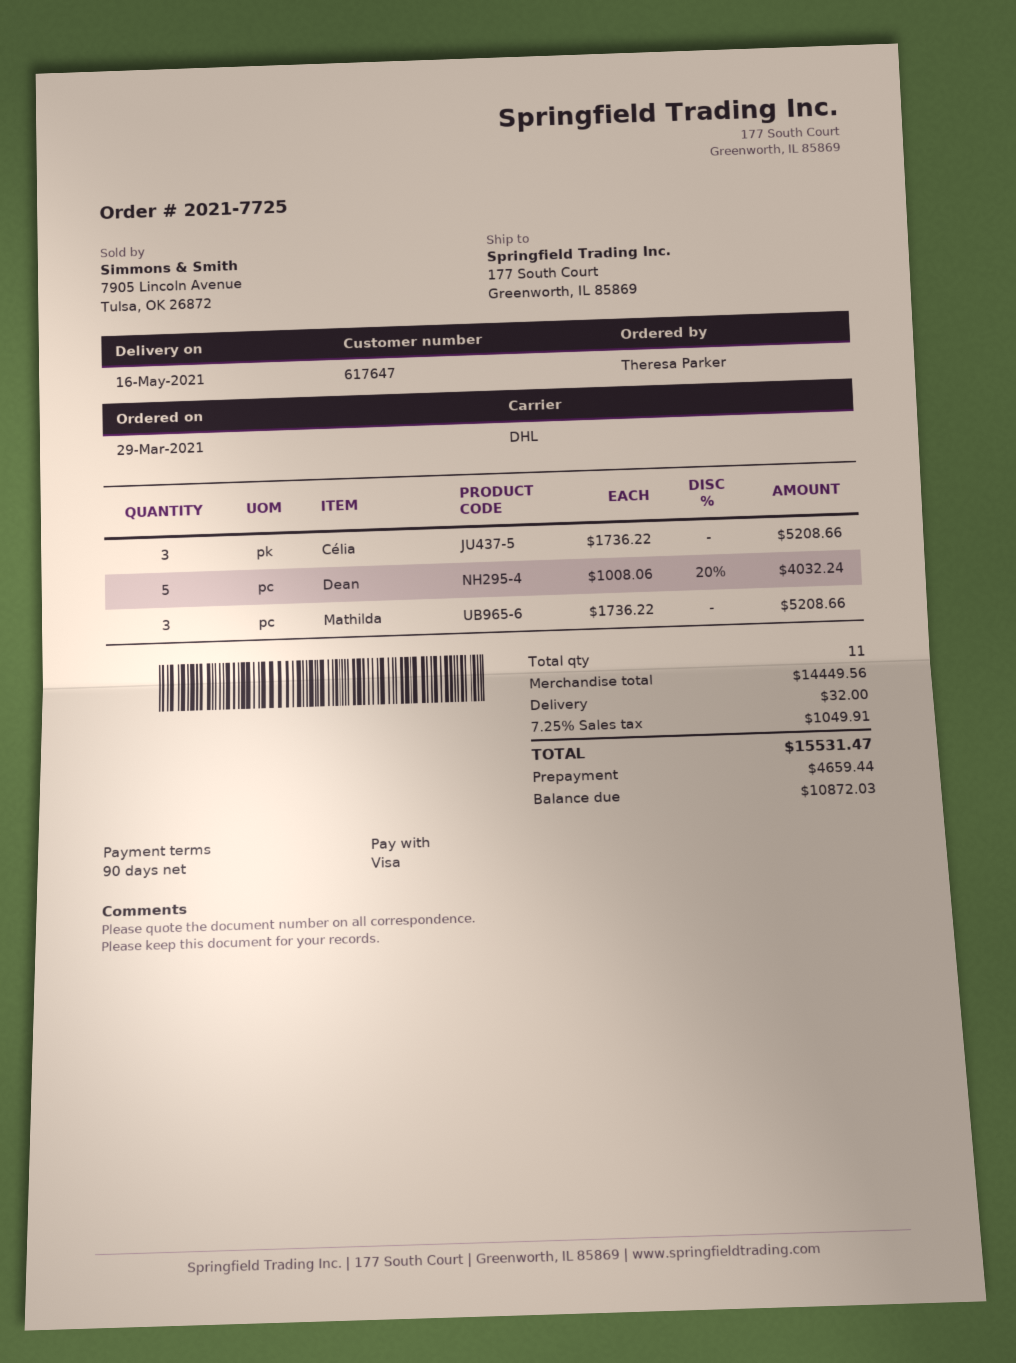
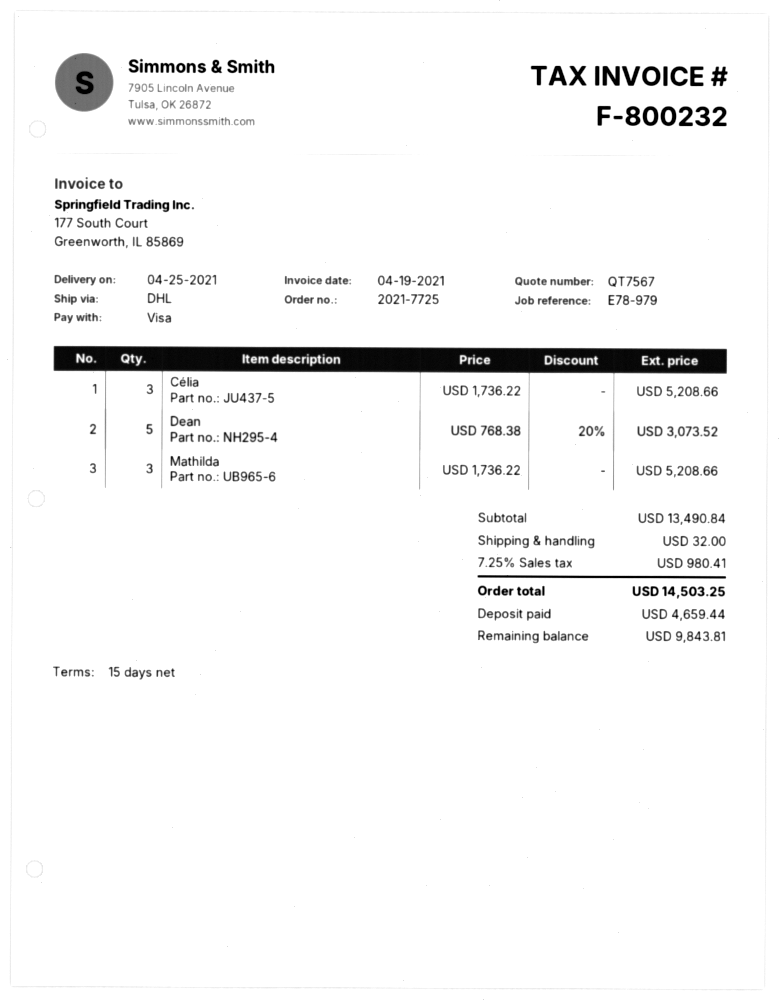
delivery date: 2021-05-16 -> 2021-04-25
payment terms: 90 days -> 15 days
Dean: 5 x 1008.06 - 20% = 4032.24 -> 5 x 768.38 - 20% = 3073.52
subtotal: 14449.56 -> 13490.84
tax: 7.25% = 1049.91 -> 7.25% = 980.41
total: 15531.47 -> 14503.25
balance: 10872.03 -> 9843.81

